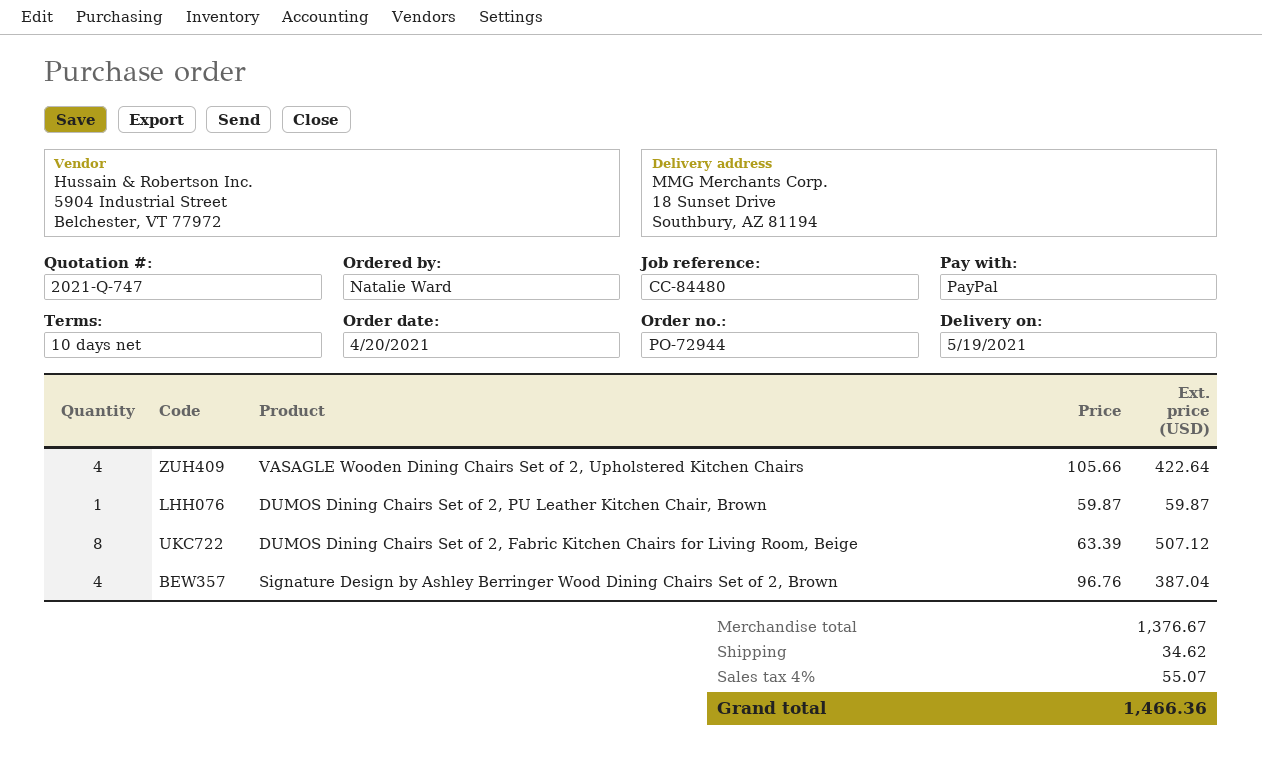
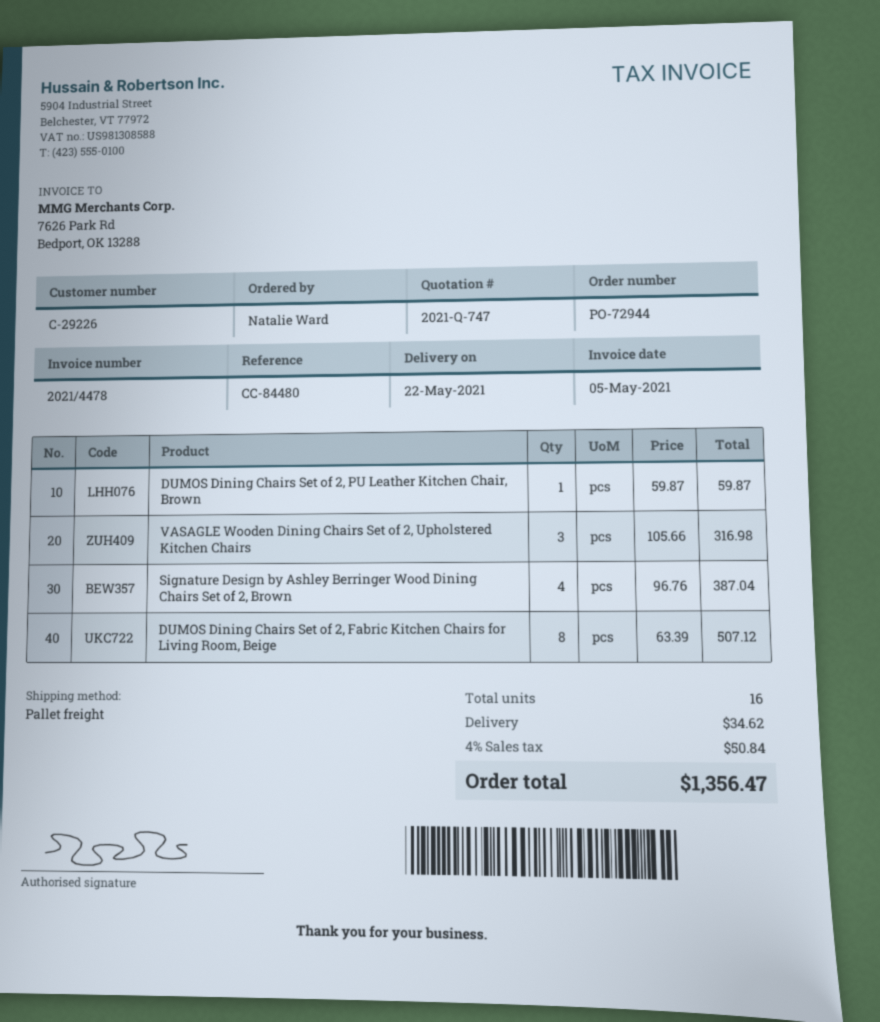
delivery date: 2021-05-19 -> 2021-05-22
VASAGLE Wooden Dining Chairs Set of 2, Upholstered Kitchen Chairs: 4 x 105.66 = 422.64 -> 3 x 105.66 = 316.98
tax: 4% = 55.07 -> 4% = 50.84
total: 1466.36 -> 1356.47

